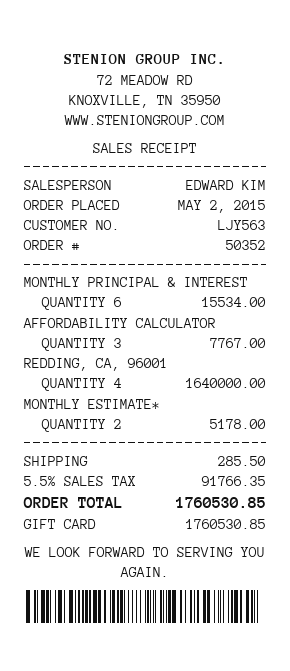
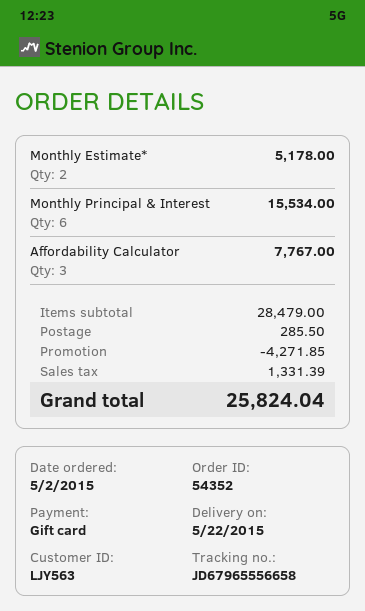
order number: 50352 -> 54352
REDDING, CA, 96001: 4 for 1640000.00 -> none
discount: none -> 4271.85
tax: 91766.35 -> 1331.39
total: 1760530.85 -> 25824.04

